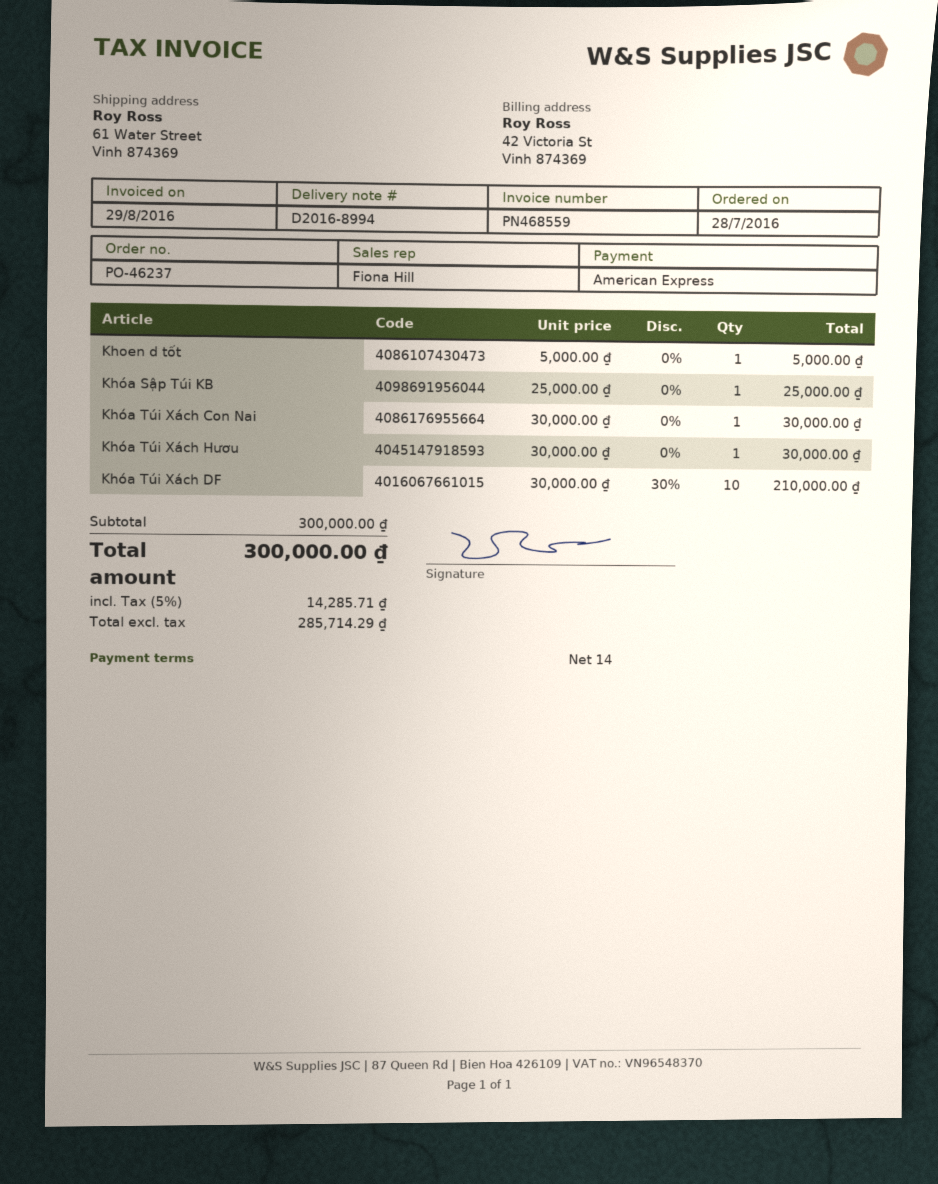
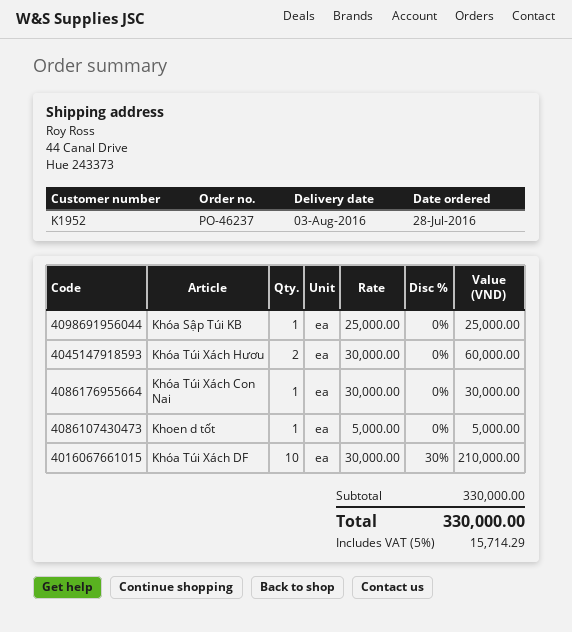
ship to: 61 Water Street, Vinh 874369 -> 44 Canal Drive, Hue 243373
Khóa Túi Xách Hươu: 1 x 30000.00 = 30000.00 -> 2 x 30000.00 = 60000.00
subtotal: 300000.00 -> 330000.00
tax: 5% = 14285.71 -> 5% = 15714.29
total: 300000.00 -> 330000.00

